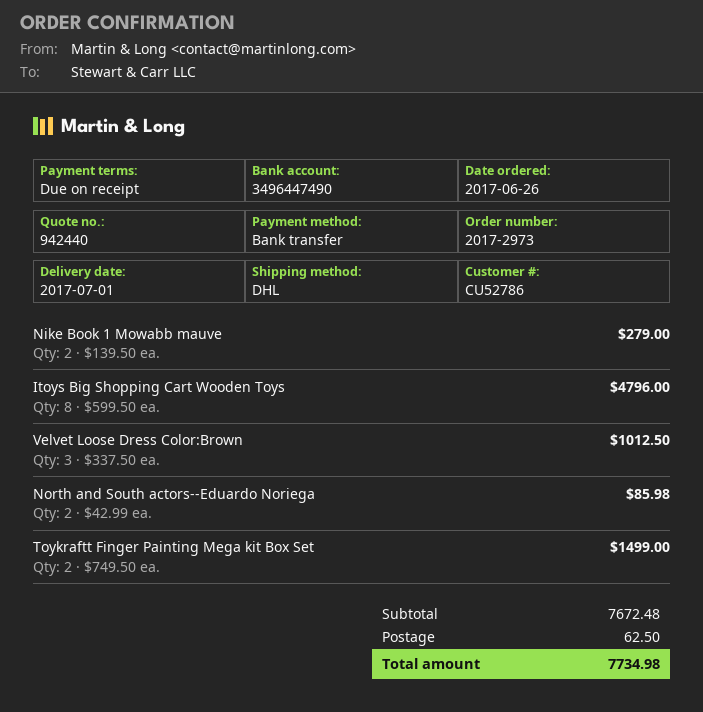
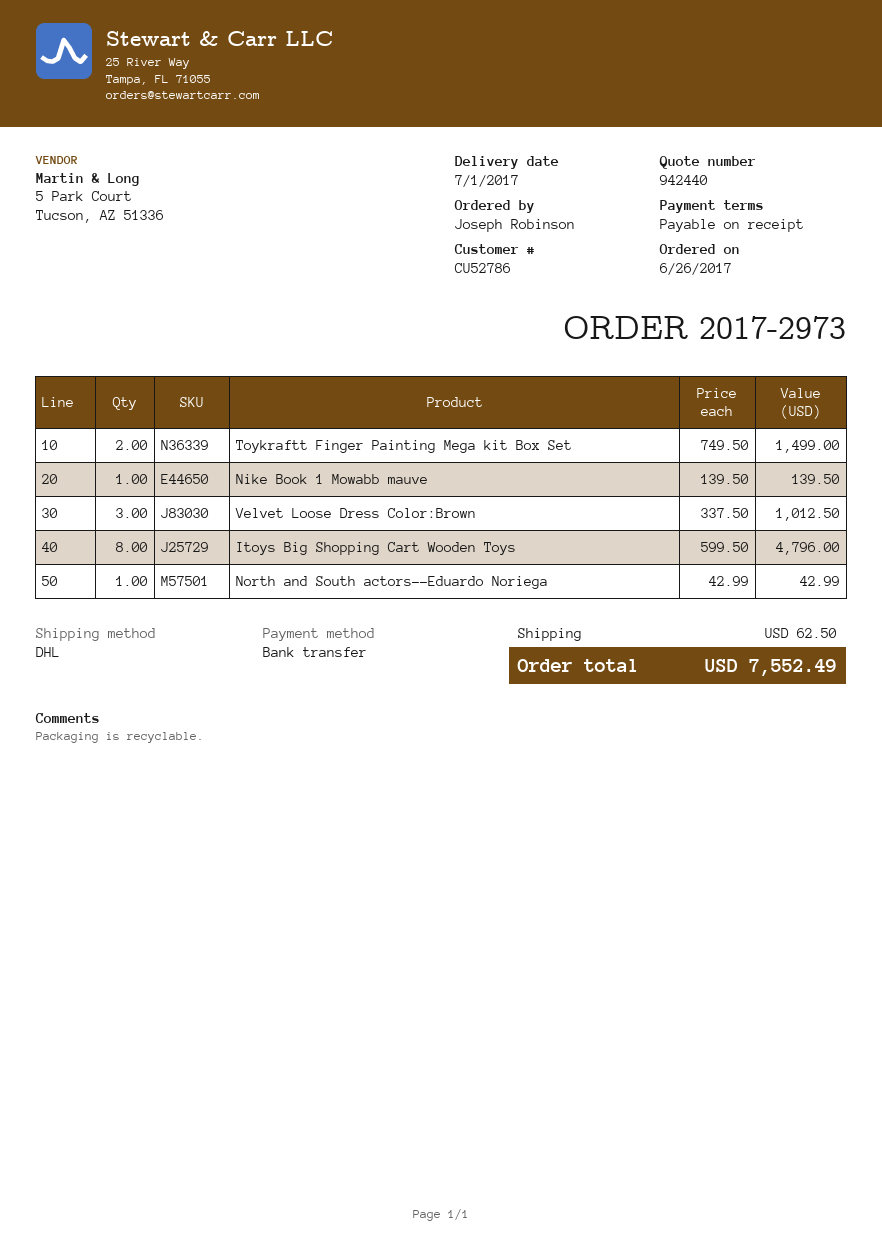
Nike Book 1 Mowabb mauve: 2 x 139.50 = 279.00 -> 1 x 139.50 = 139.50
North and South actors--Eduardo Noriega: 2 x 42.99 = 85.98 -> 1 x 42.99 = 42.99
total: 7734.98 -> 7552.49

